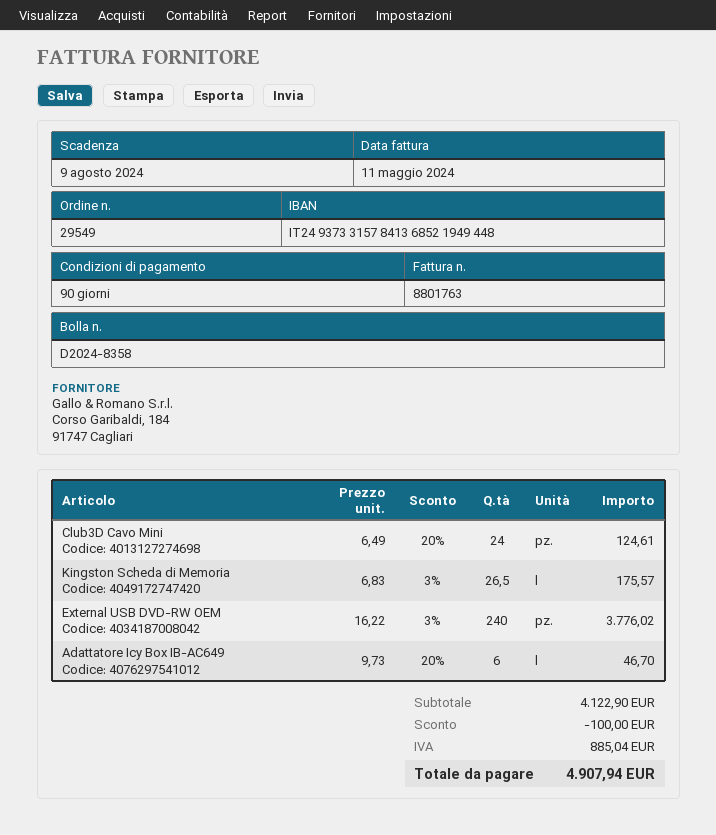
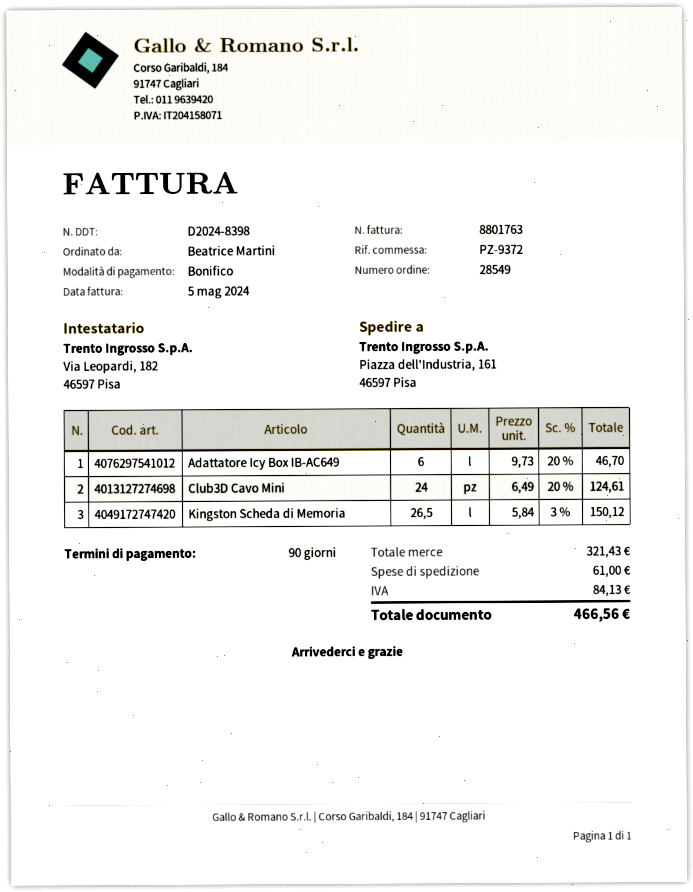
order number: 29549 -> 28549
delivery note number: D2024-8358 -> D2024-8398
invoice date: 2024-05-11 -> 2024-05-05
Kingston Scheda di Memoria: 26.5 x 6.83 - 3% = 175.57 -> 26.5 x 5.84 - 3% = 150.12
External USB DVD-RW OEM: 240 x 16.22 - 3% = 3776.02 -> none
subtotal: 4122.90 -> 321.43
discount: 100.00 -> none
shipping: none -> 61.00
tax: 885.04 -> 84.13
total: 4907.94 -> 466.56

